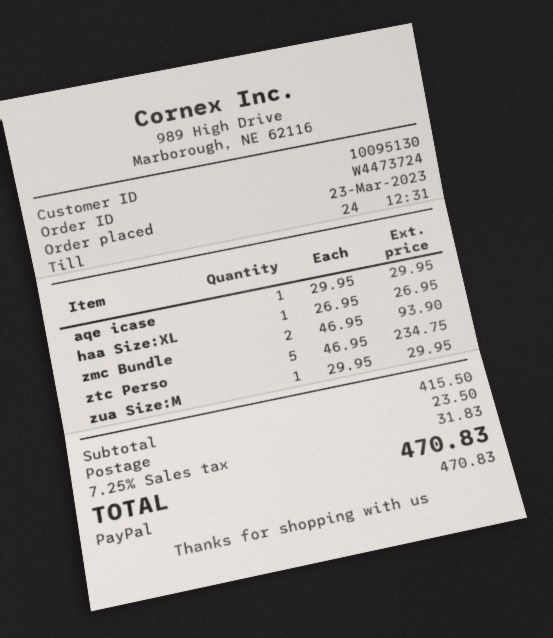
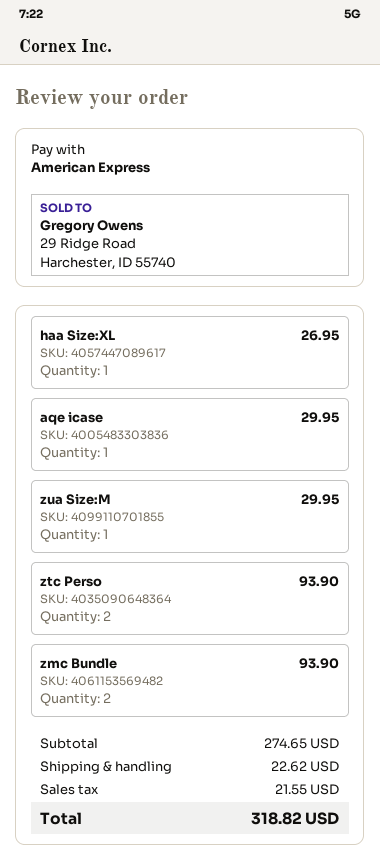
payment method: PayPal -> American Express
ztc Perso: 5 for 234.75 -> 2 for 93.90
subtotal: 415.50 -> 274.65
shipping: 23.50 -> 22.62
tax: 31.83 -> 21.55
total: 470.83 -> 318.82

